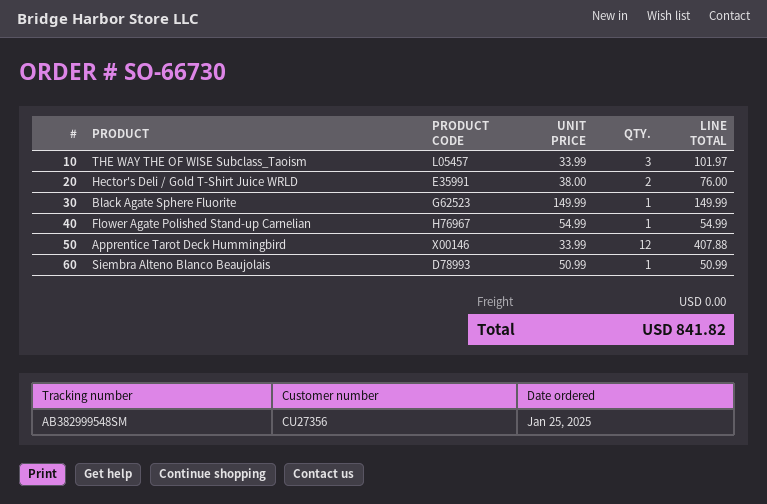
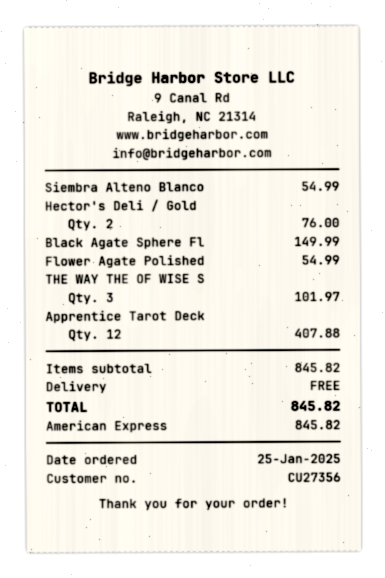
Siembra Alteno Blanco Beaujolais: 1 for 50.99 -> 1 for 54.99
total: 841.82 -> 845.82

